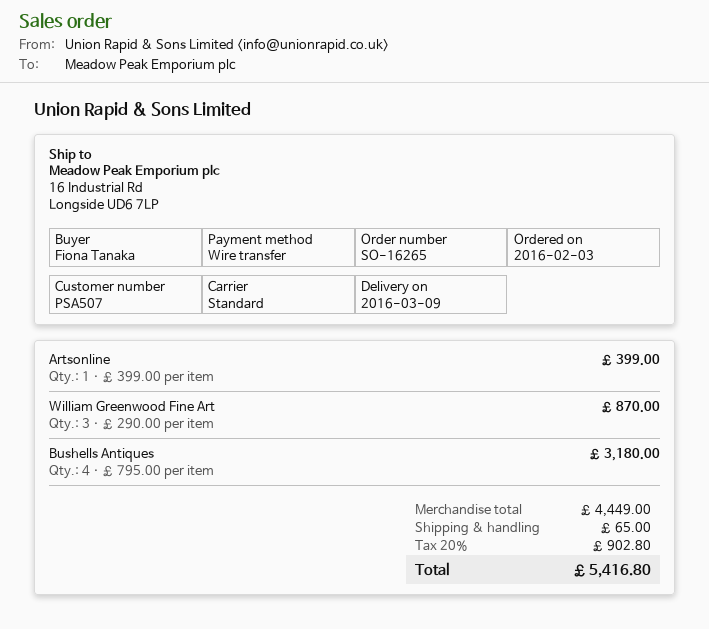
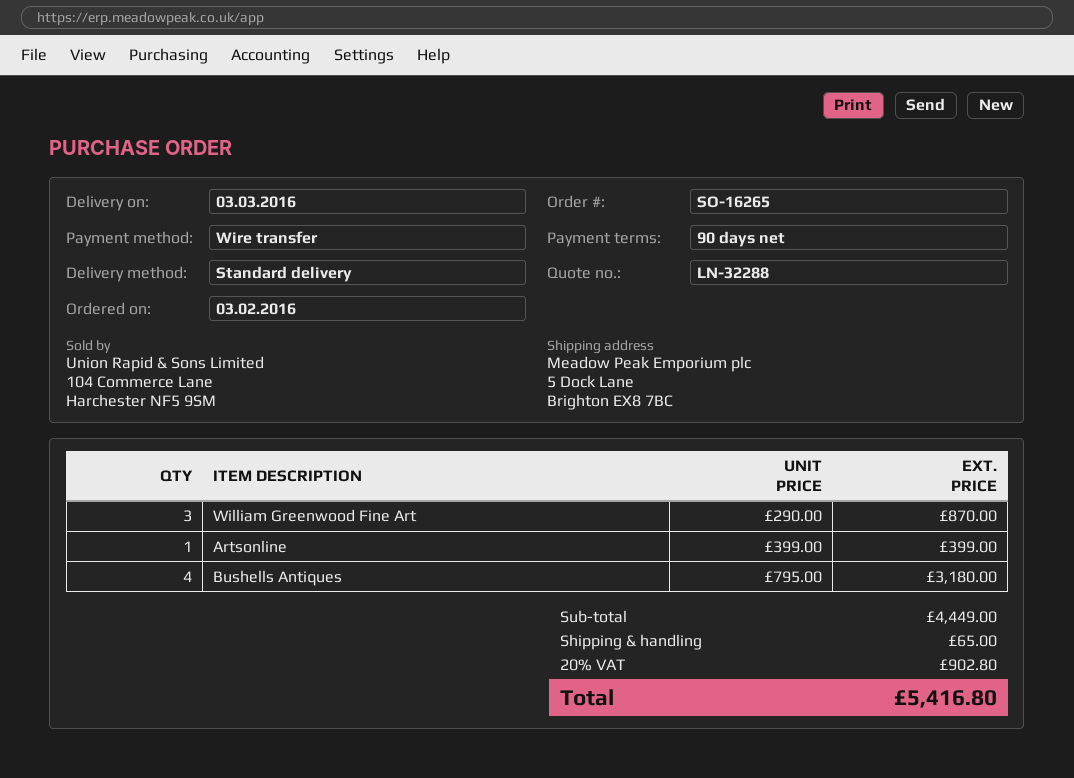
delivery date: 2016-03-09 -> 2016-03-03
ship to: 16 Industrial Rd, Longside UD6 7LP -> 5 Dock Lane, Brighton EX8 7BC

